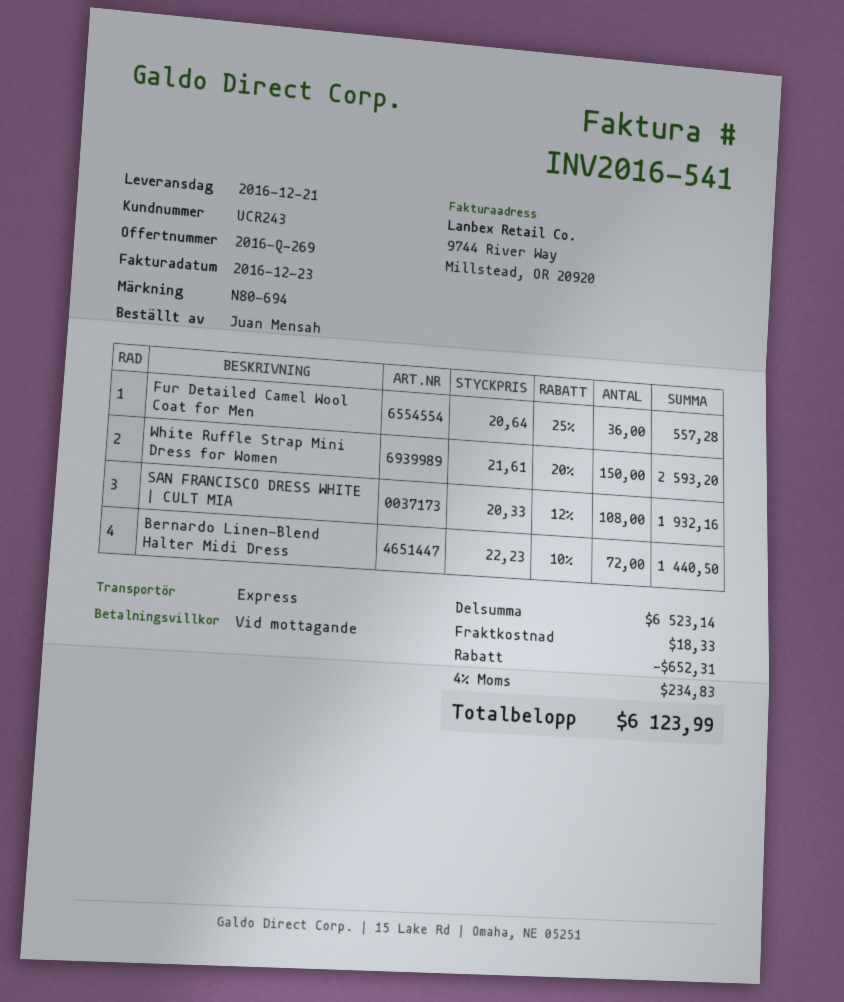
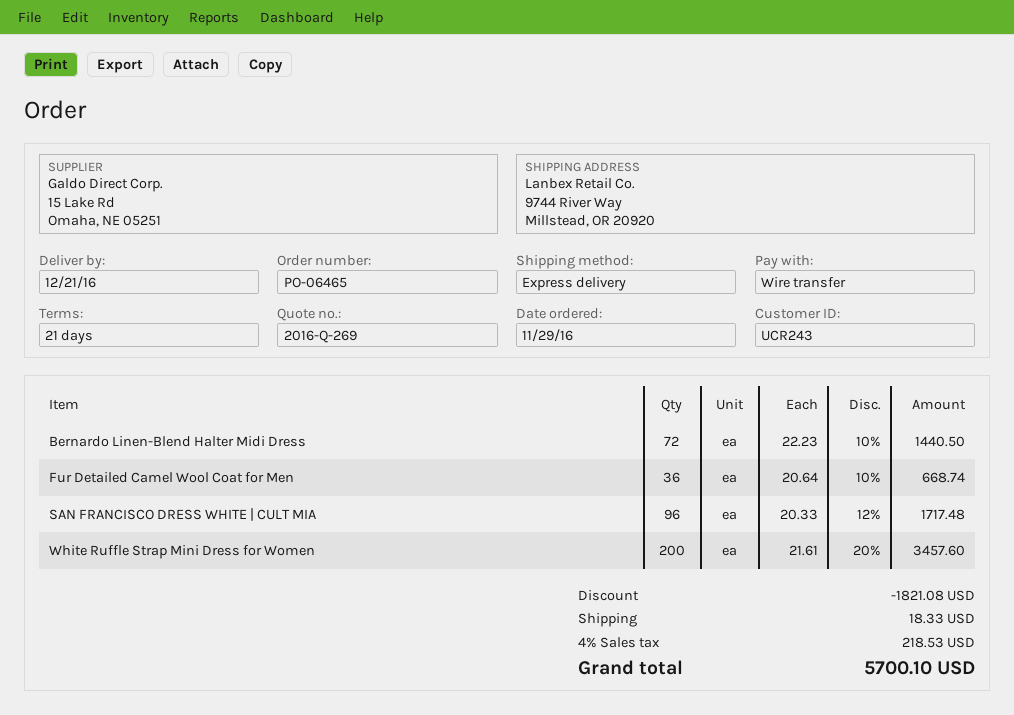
payment terms: on receipt -> 21 days
Fur Detailed Camel Wool Coat for Men: 36 x 20.64 - 25% = 557.28 -> 36 x 20.64 - 10% = 668.74
White Ruffle Strap Mini Dress for Women: 150 x 21.61 - 20% = 2593.20 -> 200 x 21.61 - 20% = 3457.60
SAN FRANCISCO DRESS WHITE | CULT MIA: 108 x 20.33 - 12% = 1932.16 -> 96 x 20.33 - 12% = 1717.48
discount: 652.31 -> 1821.08
tax: 4% = 234.83 -> 4% = 218.53
total: 6123.99 -> 5700.10

